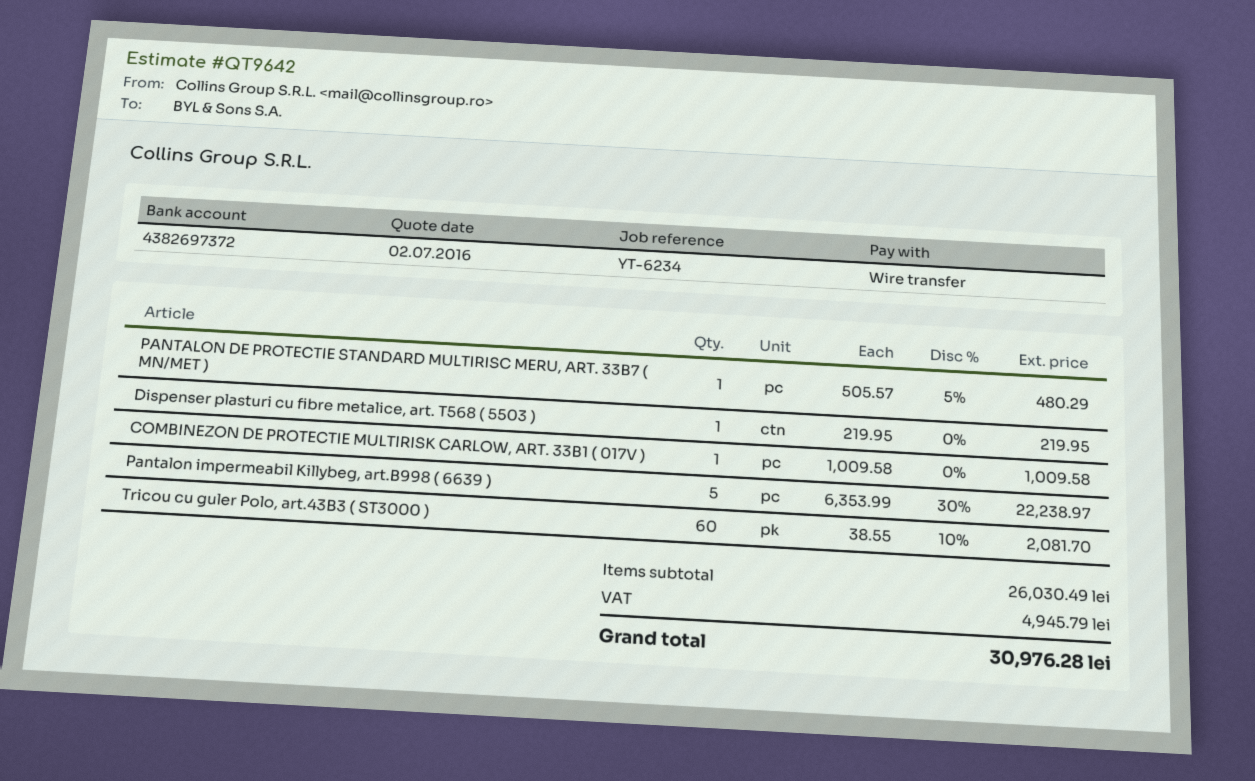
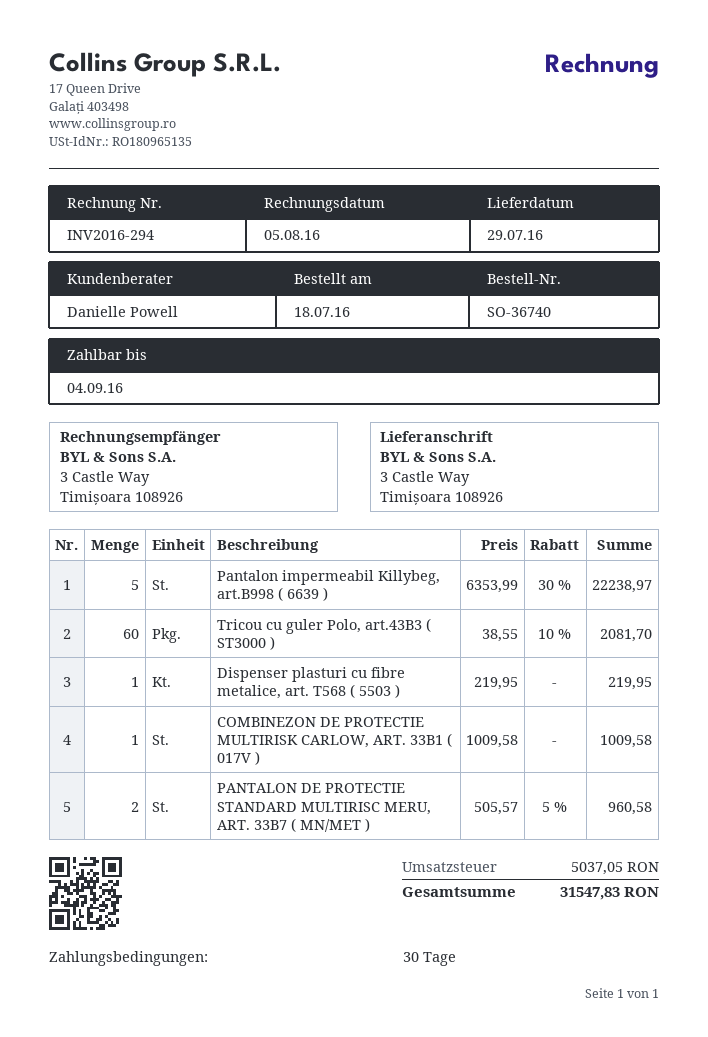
PANTALON DE PROTECTIE STANDARD MULTIRISC MERU, ART. 33B7 ( MN/MET ): 1 x 505.57 - 5% = 480.29 -> 2 x 505.57 - 5% = 960.58
tax: 4945.79 -> 5037.05
total: 30976.28 -> 31547.83

